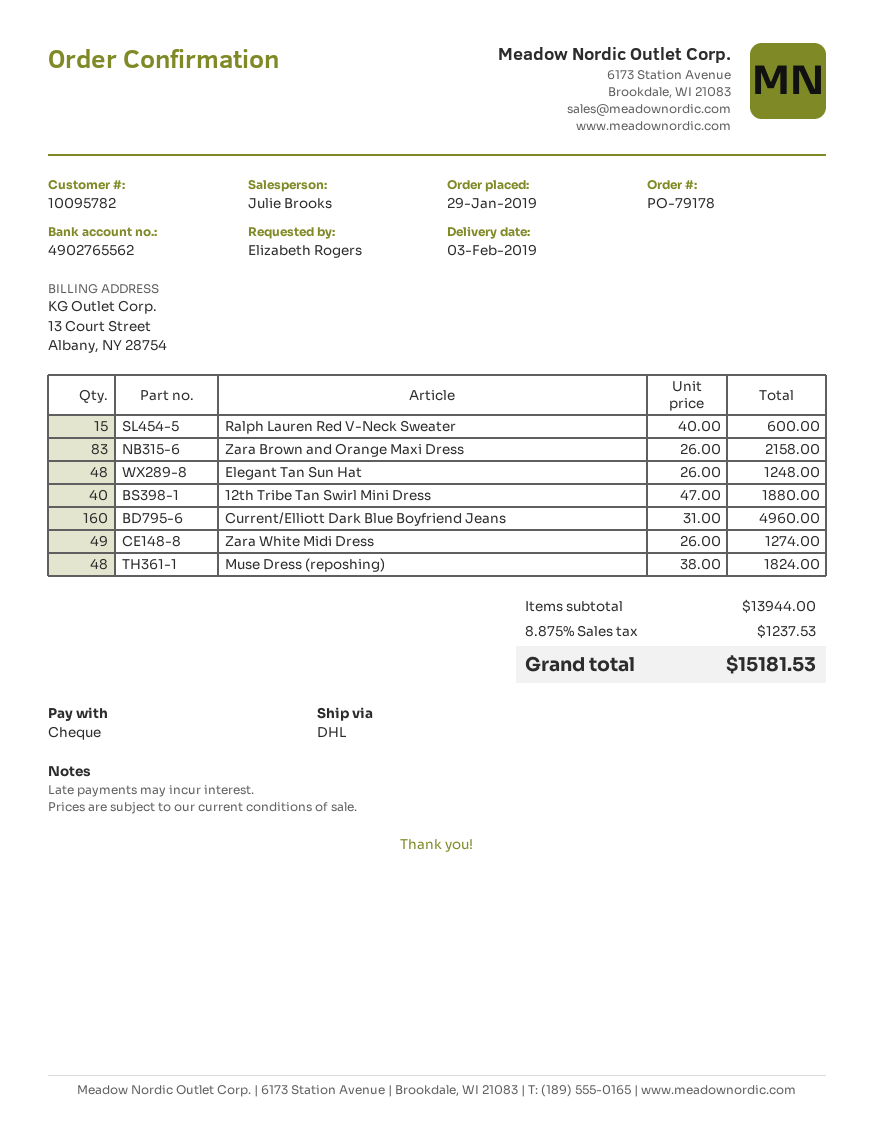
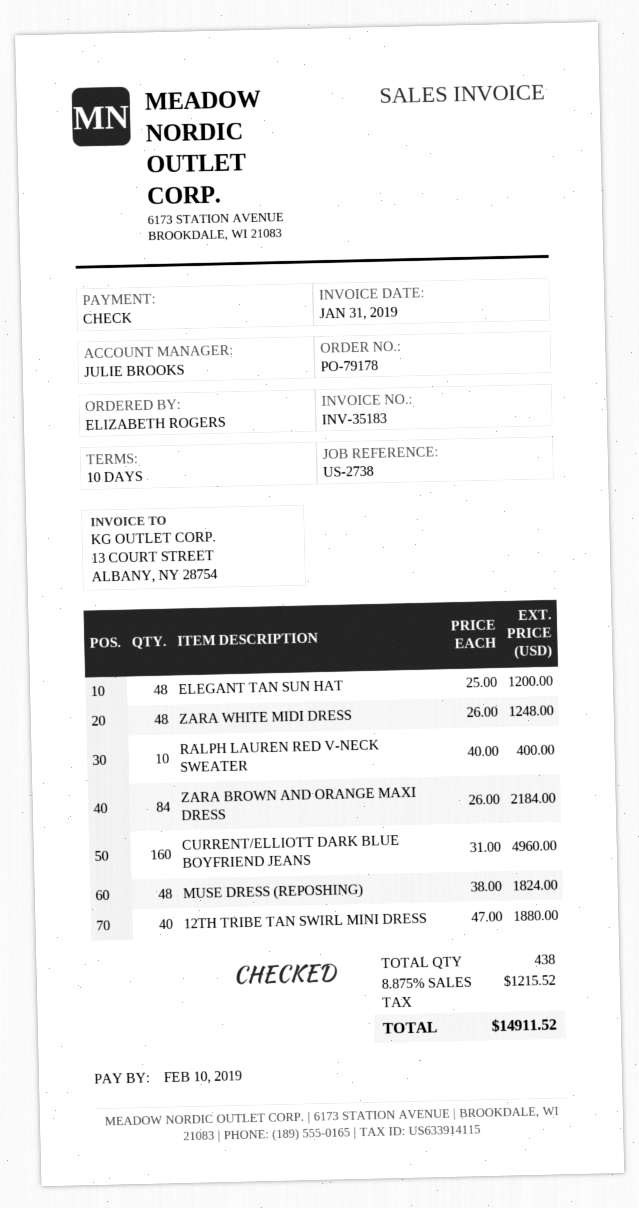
Ralph Lauren Red V-Neck Sweater: 15 x 40.00 = 600.00 -> 10 x 40.00 = 400.00
Zara Brown and Orange Maxi Dress: 83 x 26.00 = 2158.00 -> 84 x 26.00 = 2184.00
Elegant Tan Sun Hat: 48 x 26.00 = 1248.00 -> 48 x 25.00 = 1200.00
Zara White Midi Dress: 49 x 26.00 = 1274.00 -> 48 x 26.00 = 1248.00
tax: 8.875% = 1237.53 -> 8.875% = 1215.52
total: 15181.53 -> 14911.52

